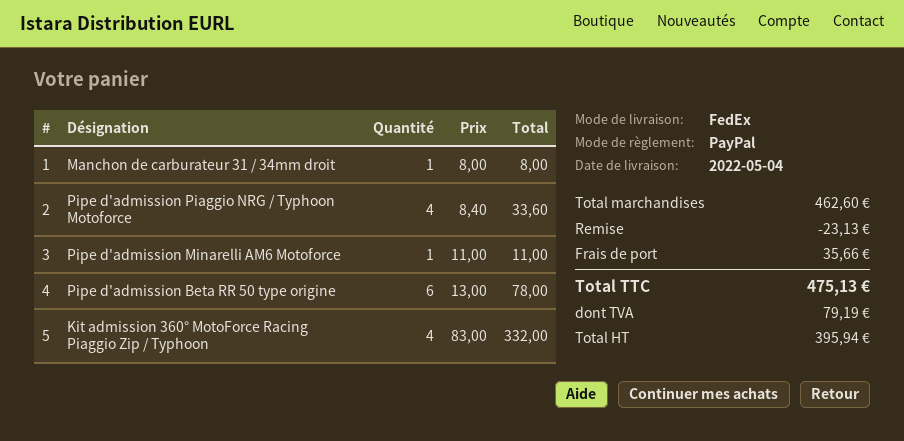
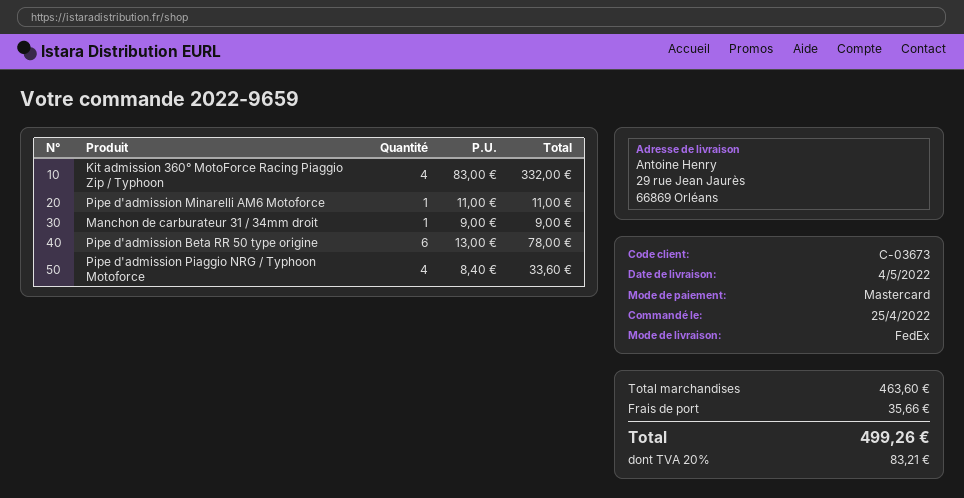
payment method: PayPal -> Mastercard
Manchon de carburateur 31 / 34mm droit: 1 x 8.00 = 8.00 -> 1 x 9.00 = 9.00
subtotal: 462.60 -> 463.60
discount: 23.13 -> none
tax: 79.19 -> 83.21
total: 475.13 -> 499.26

